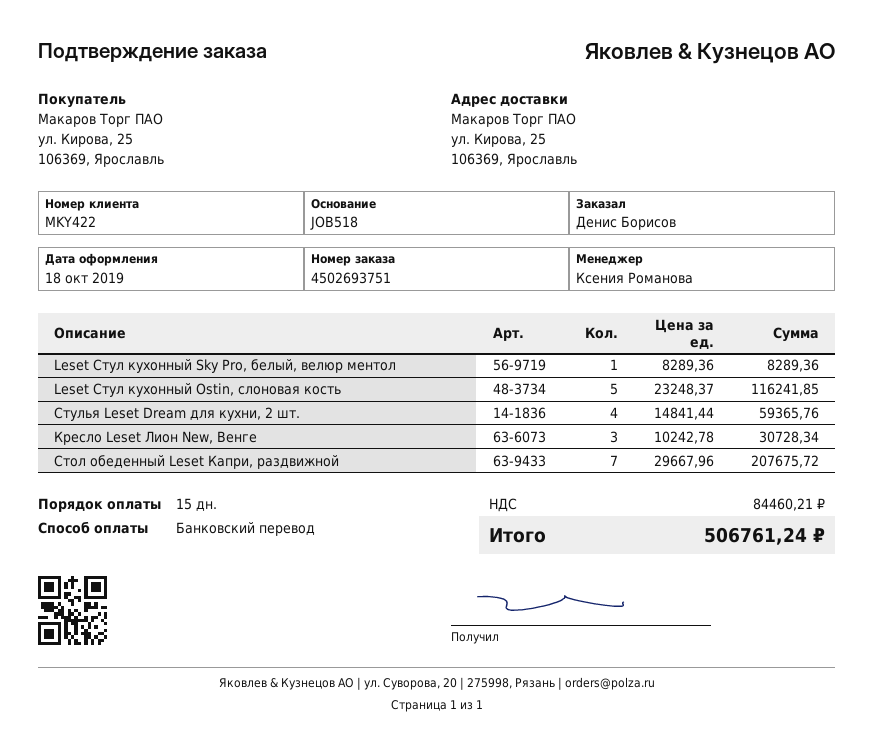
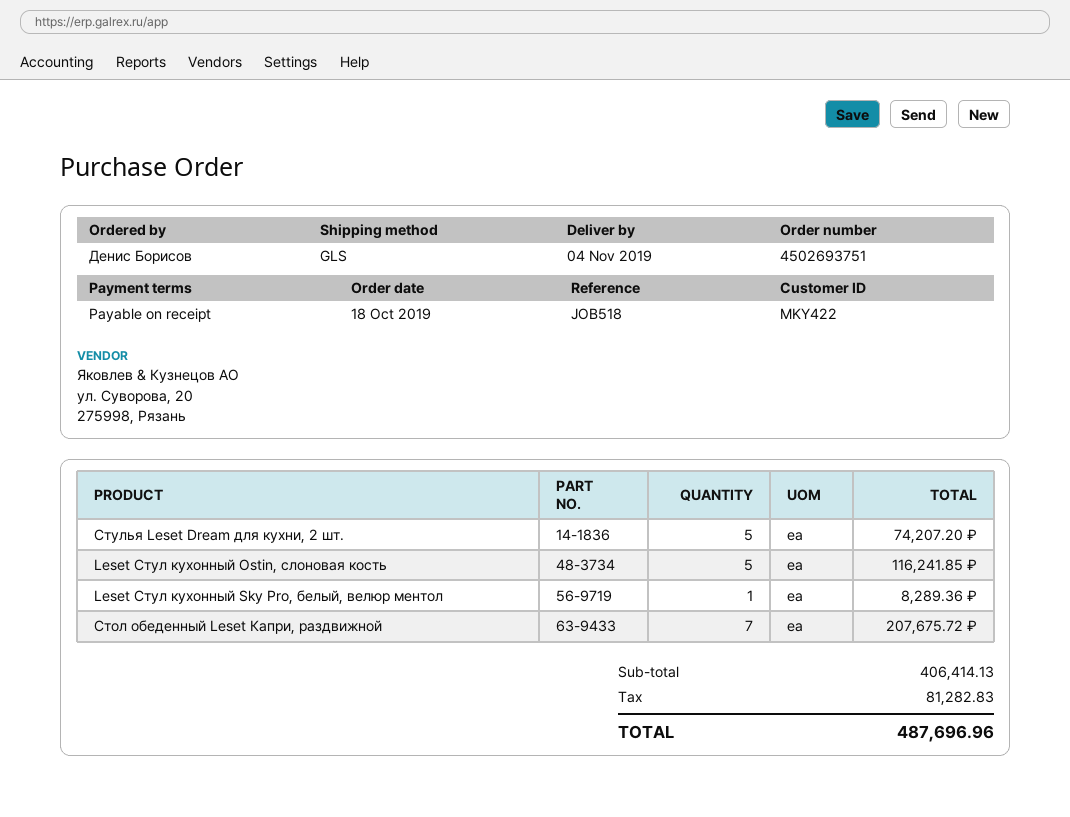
payment terms: 15 days -> on receipt
Стулья Leset Dream для кухни, 2 шт.: 4 for 59365.76 -> 5 for 74207.20
Кресло Leset Лион New, Венге: 3 for 30728.34 -> none
tax: 84460.21 -> 81282.83
total: 506761.24 -> 487696.96

